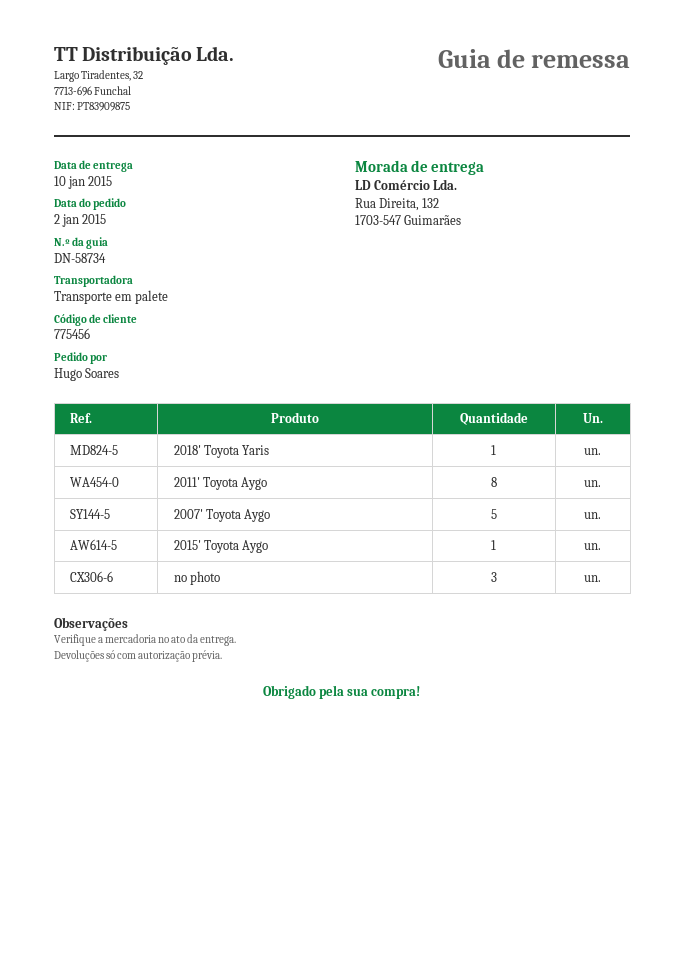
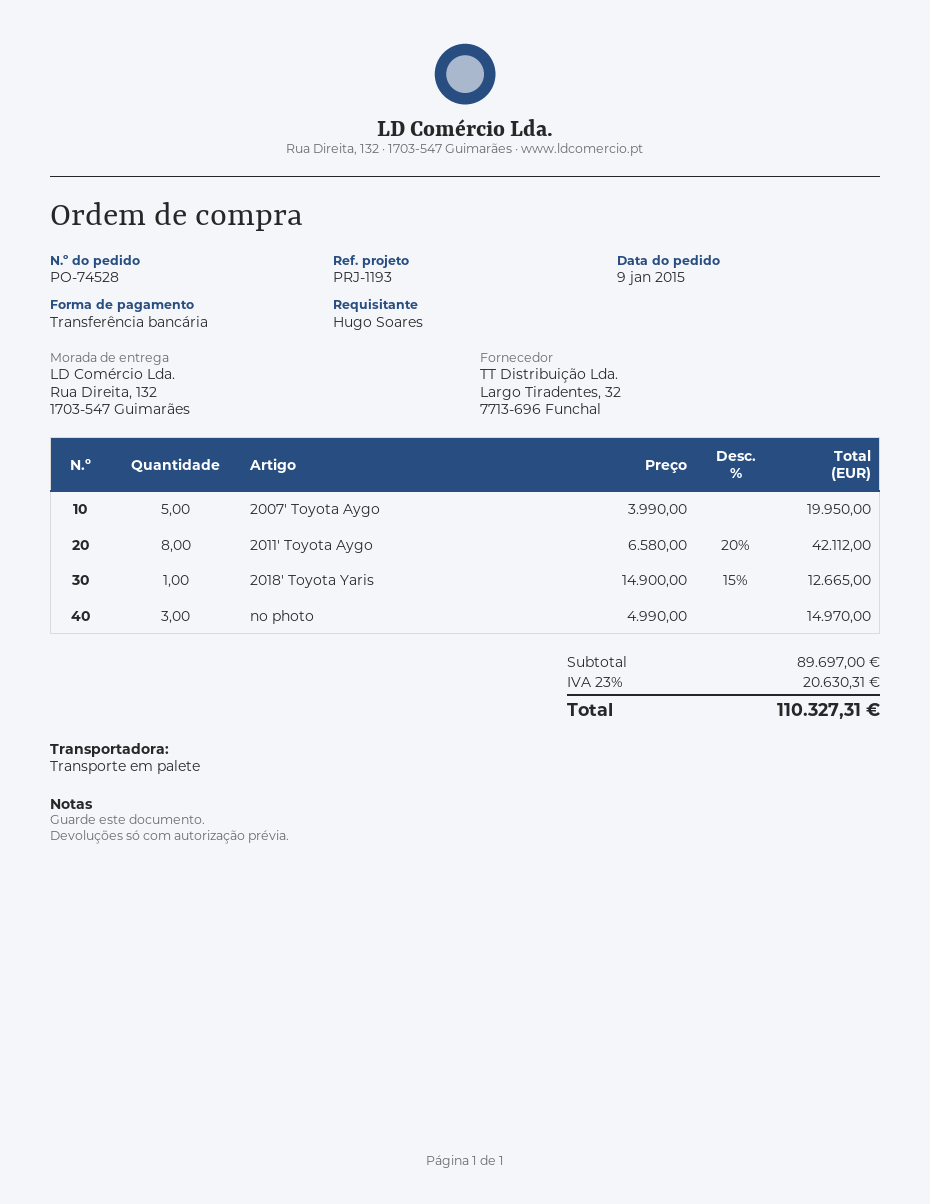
order date: 2015-01-02 -> 2015-01-09
2015' Toyota Aygo: 1 -> none

